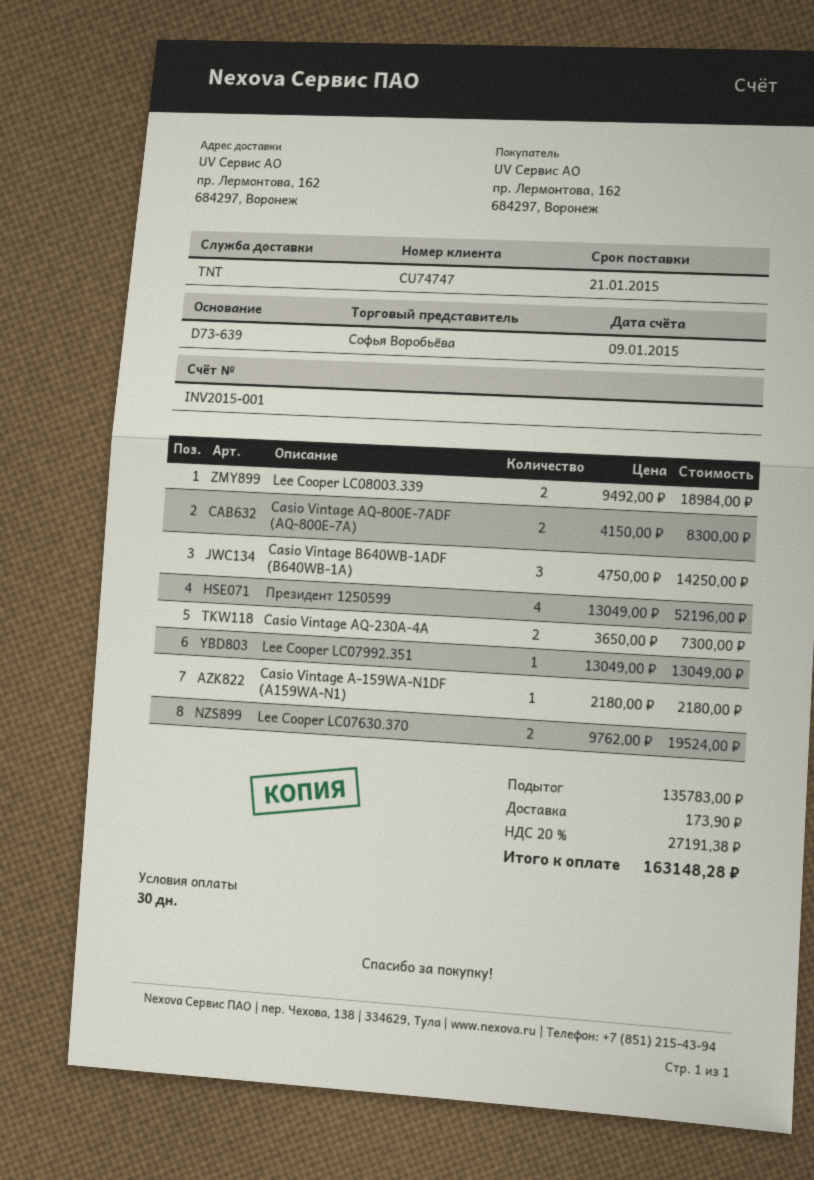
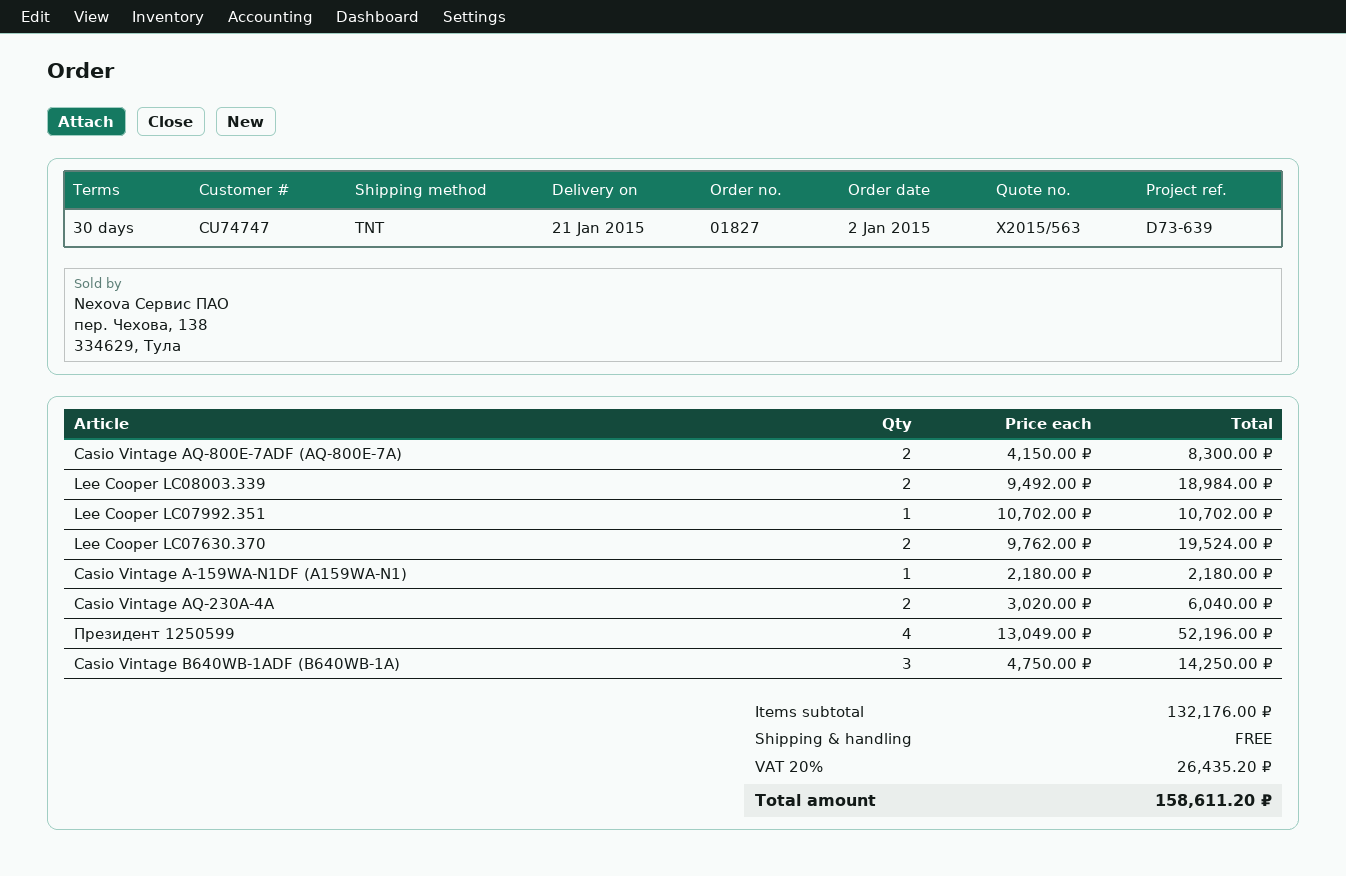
Casio Vintage AQ-230A-4A: 2 x 3650.00 = 7300.00 -> 2 x 3020.00 = 6040.00
Lee Cooper LC07992.351: 1 x 13049.00 = 13049.00 -> 1 x 10702.00 = 10702.00
subtotal: 135783.00 -> 132176.00
shipping: 173.90 -> 0.00
tax: 20% = 27191.38 -> 20% = 26435.20
total: 163148.28 -> 158611.20

